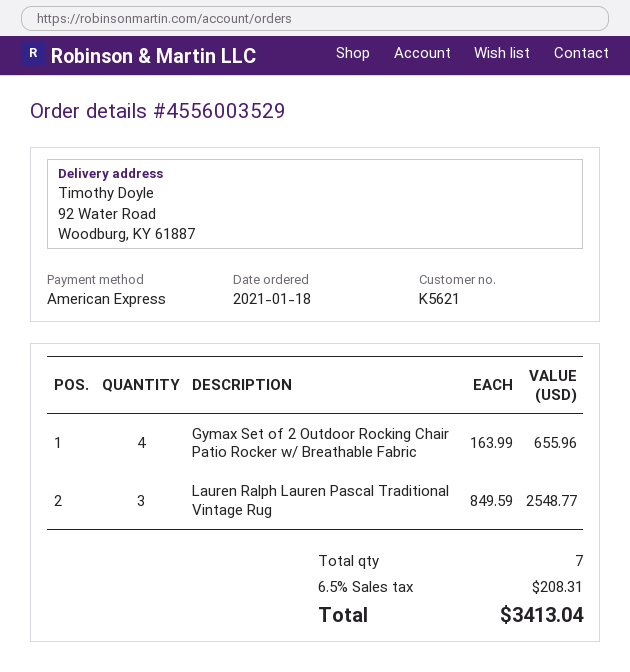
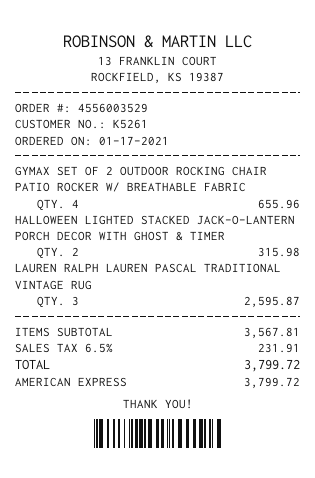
order date: 2021-01-18 -> 2021-01-17
customer number: K5621 -> K5261
Lauren Ralph Lauren Pascal Traditional Vintage Rug: 3 for 2548.77 -> 3 for 2595.87
HALLOWEEN LIGHTED STACKED JACK-O-LANTERN PORCH DECOR WITH GHOST & TIMER: none -> 2 for 315.98
tax: 6.5% = 208.31 -> 6.5% = 231.91
total: 3413.04 -> 3799.72

